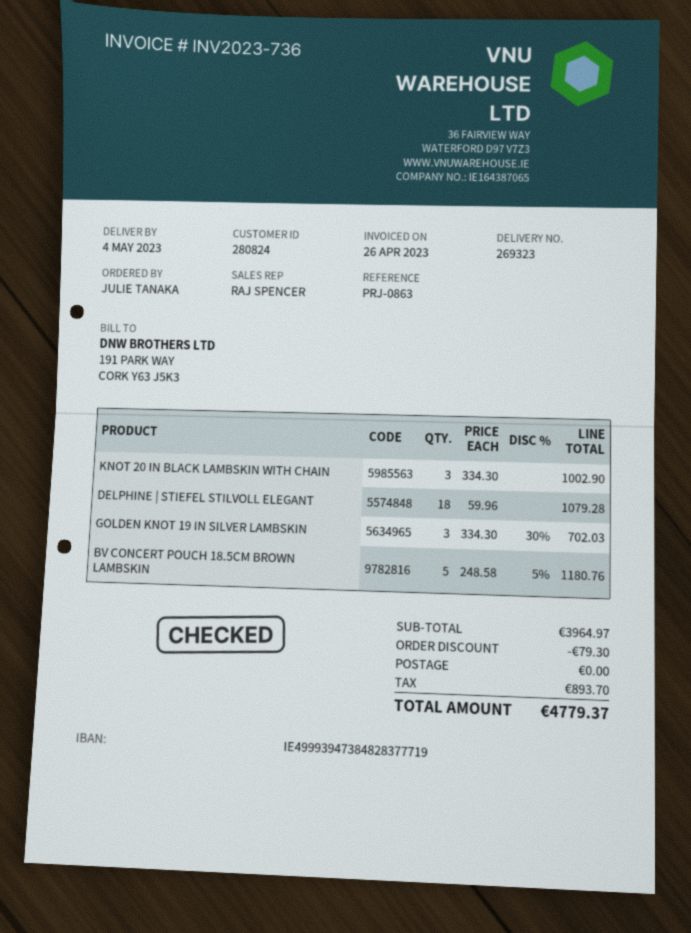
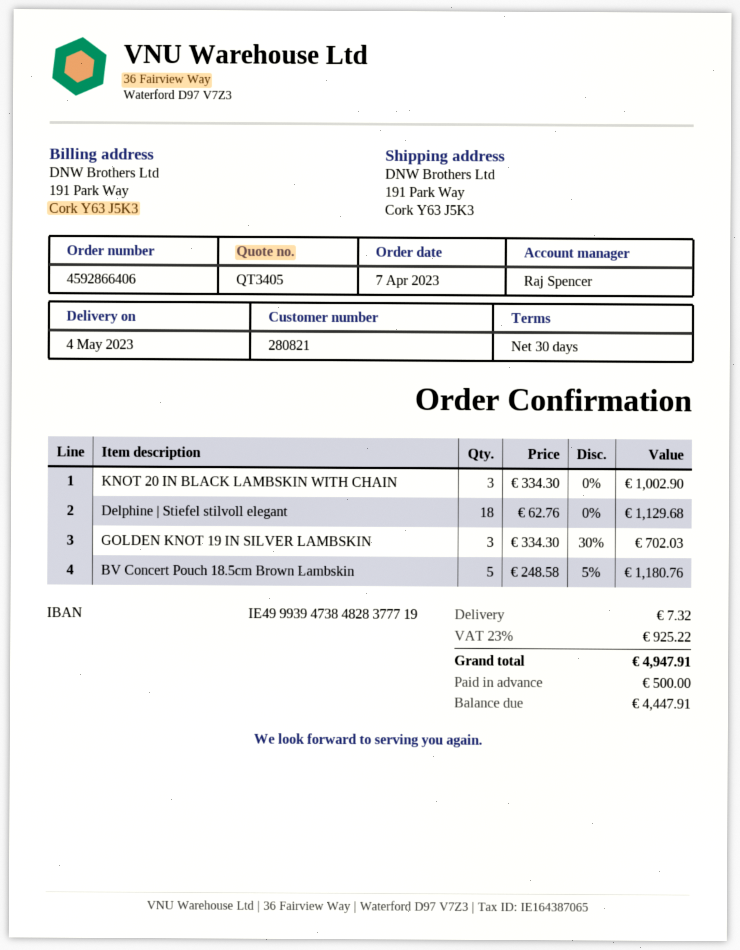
customer number: 280824 -> 280821
DELPHINE | STIEFEL STILVOLL ELEGANT: 18 x 59.96 = 1079.28 -> 18 x 62.76 = 1129.68
discount: 79.30 -> none
shipping: 0.00 -> 7.32
tax: 893.70 -> 925.22
total: 4779.37 -> 4947.91

